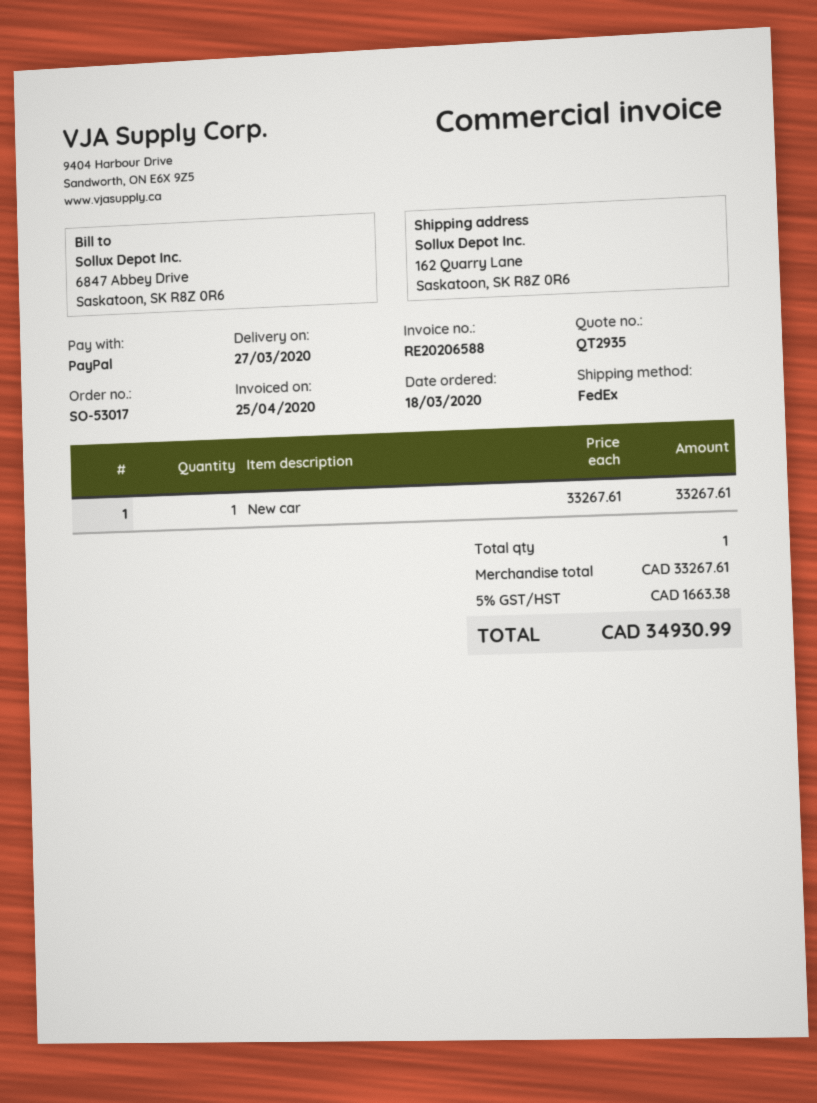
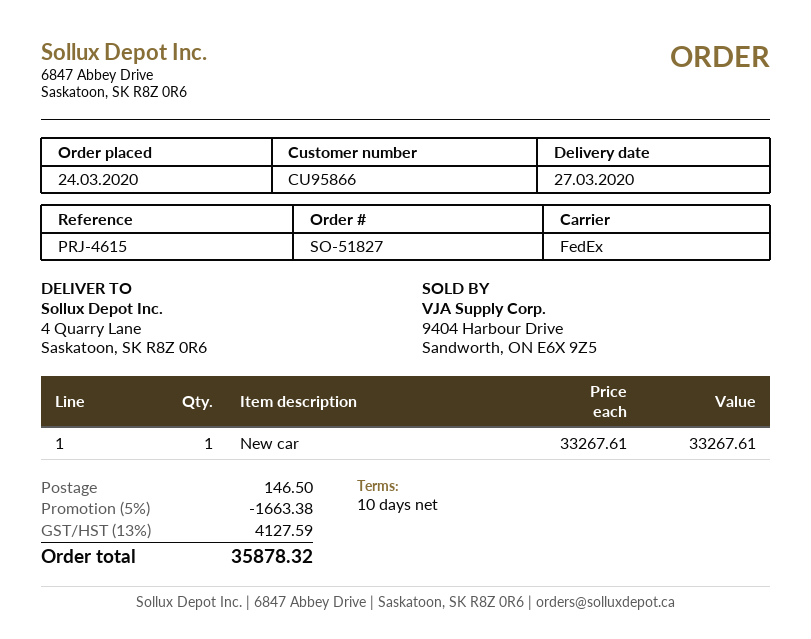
order number: SO-53017 -> SO-51827
order date: 2020-03-18 -> 2020-03-24
ship to: 162 Quarry Lane, Saskatoon, SK R8Z 0R6 -> 4 Quarry Lane, Saskatoon, SK R8Z 0R6
discount: none -> 5% = 1663.38
shipping: none -> 146.50
tax: 5% = 1663.38 -> 13% = 4127.59
total: 34930.99 -> 35878.32

